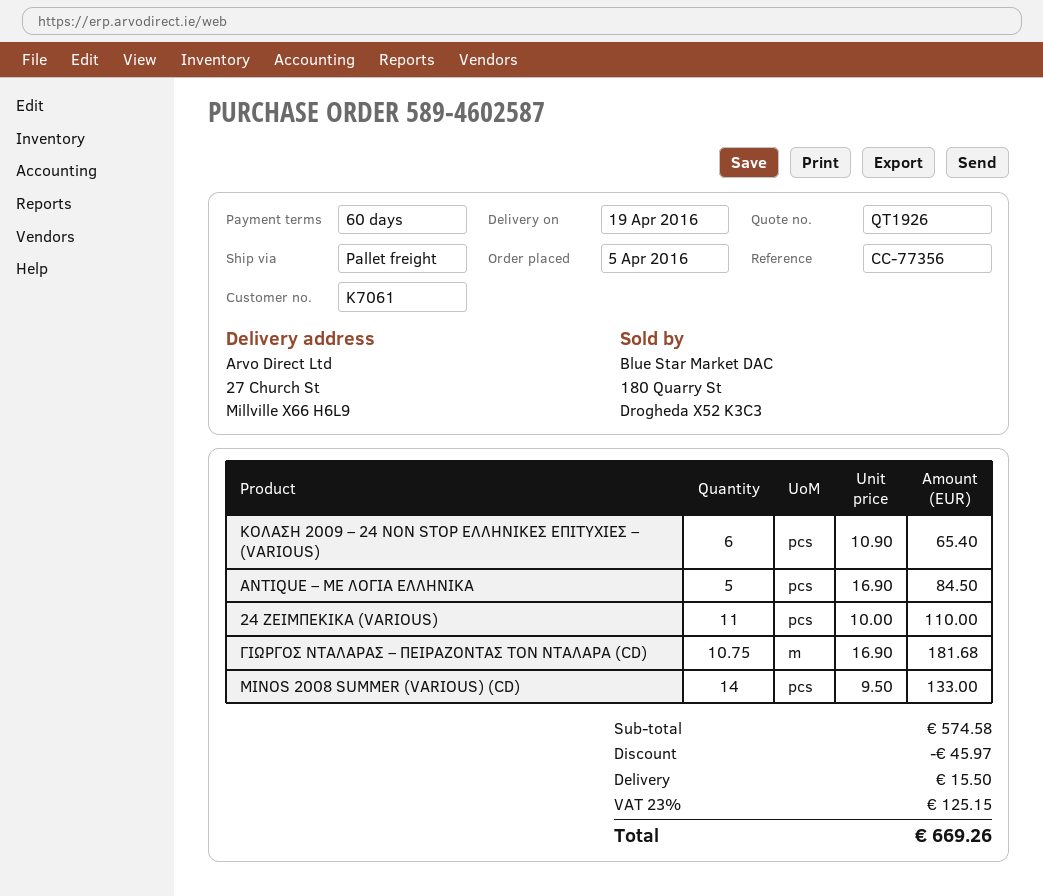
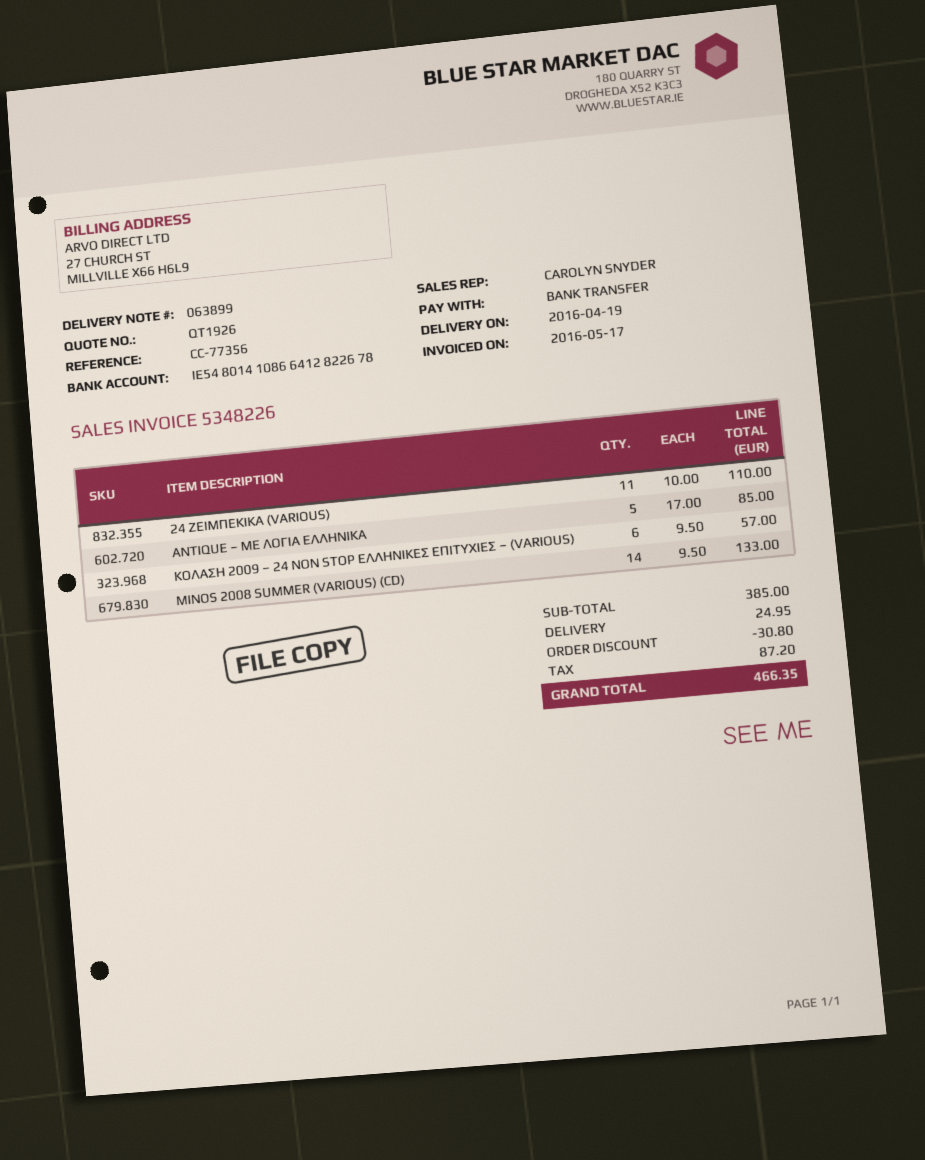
ΚΟΛΑΣΗ 2009 – 24 NON STOP ΕΛΛΗΝΙΚΕΣ ΕΠΙΤΥΧΙΕΣ – (VARIOUS): 6 x 10.90 = 65.40 -> 6 x 9.50 = 57.00
ANTIQUE – ΜΕ ΛΟΓΙΑ ΕΛΛΗΝΙΚΑ: 5 x 16.90 = 84.50 -> 5 x 17.00 = 85.00
ΓΙΩΡΓΟΣ ΝΤΑΛΑΡΑΣ – ΠΕΙΡΑΖΟΝΤΑΣ ΤΟΝ ΝΤΑΛΑΡΑ (CD): 10.75 x 16.90 = 181.68 -> none
subtotal: 574.58 -> 385.00
discount: 45.97 -> 30.80
shipping: 15.50 -> 24.95
tax: 125.15 -> 87.20
total: 669.26 -> 466.35

